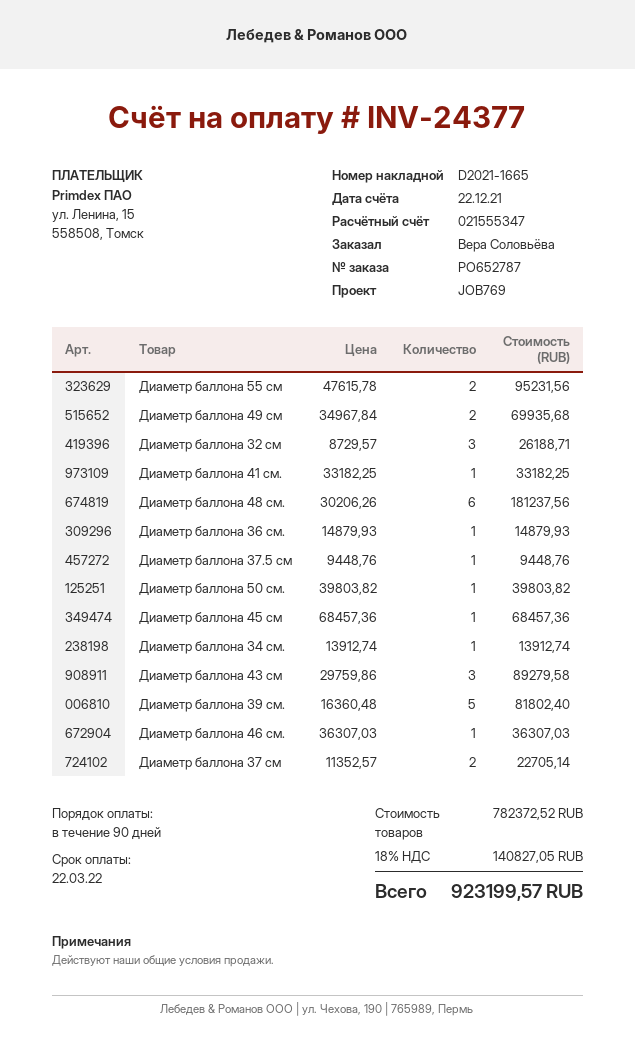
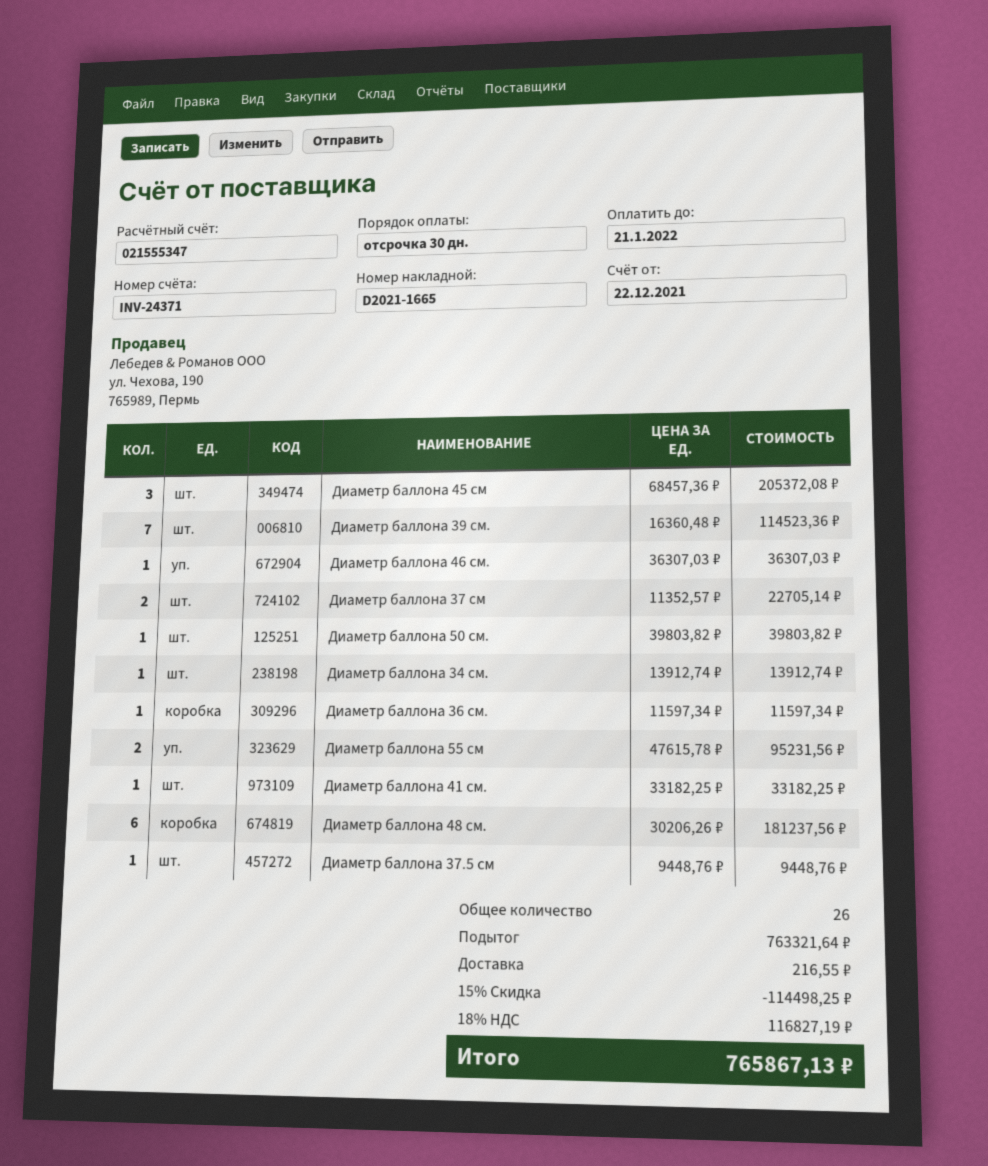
invoice number: INV-24377 -> INV-24371
payment terms: 90 days -> 30 days
due date: 2022-03-22 -> 2022-01-21
Диаметр баллона 49 см: 2 x 34967.84 = 69935.68 -> none
Диаметр баллона 32 см: 3 x 8729.57 = 26188.71 -> none
Диаметр баллона 36 см.: 1 x 14879.93 = 14879.93 -> 1 x 11597.34 = 11597.34
Диаметр баллона 45 см: 1 x 68457.36 = 68457.36 -> 3 x 68457.36 = 205372.08
Диаметр баллона 43 см: 3 x 29759.86 = 89279.58 -> none
Диаметр баллона 39 см.: 5 x 16360.48 = 81802.40 -> 7 x 16360.48 = 114523.36
subtotal: 782372.52 -> 763321.64
discount: none -> 15% = 114498.25
shipping: none -> 216.55
tax: 18% = 140827.05 -> 18% = 116827.19
total: 923199.57 -> 765867.13

